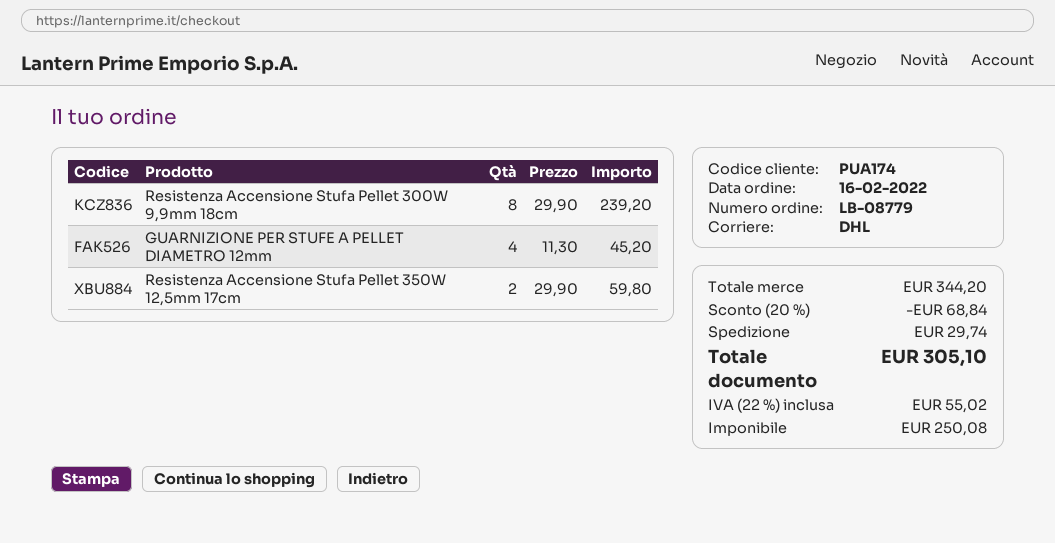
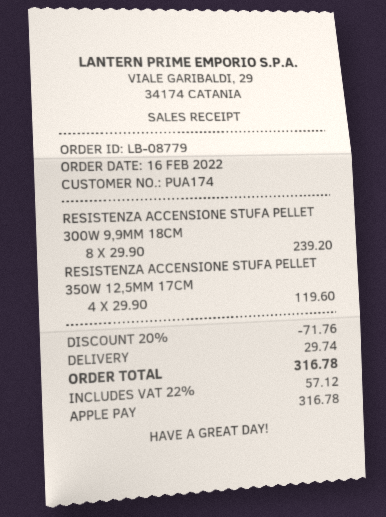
GUARNIZIONE PER STUFE A PELLET DIAMETRO 12mm: 4 x 11.30 = 45.20 -> none
Resistenza Accensione Stufa Pellet 350W 12,5mm 17cm: 2 x 29.90 = 59.80 -> 4 x 29.90 = 119.60
discount: 20% = 68.84 -> 20% = 71.76
tax: 22% = 55.02 -> 22% = 57.12
total: 305.10 -> 316.78

